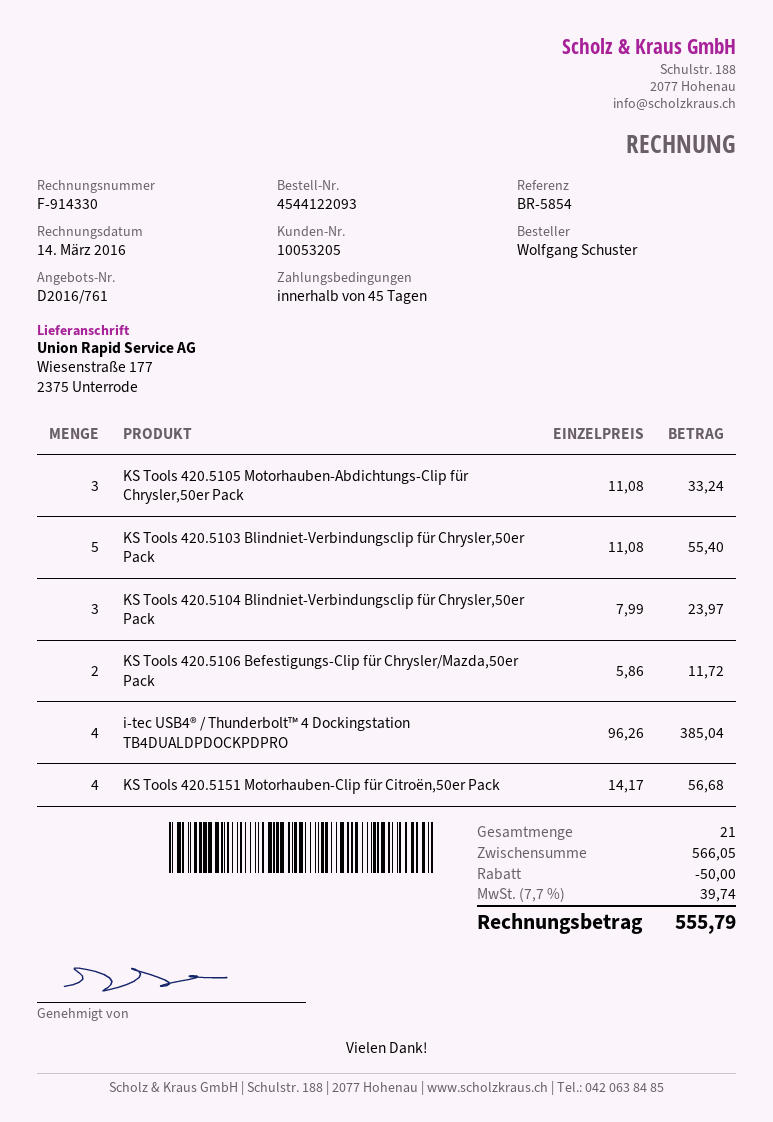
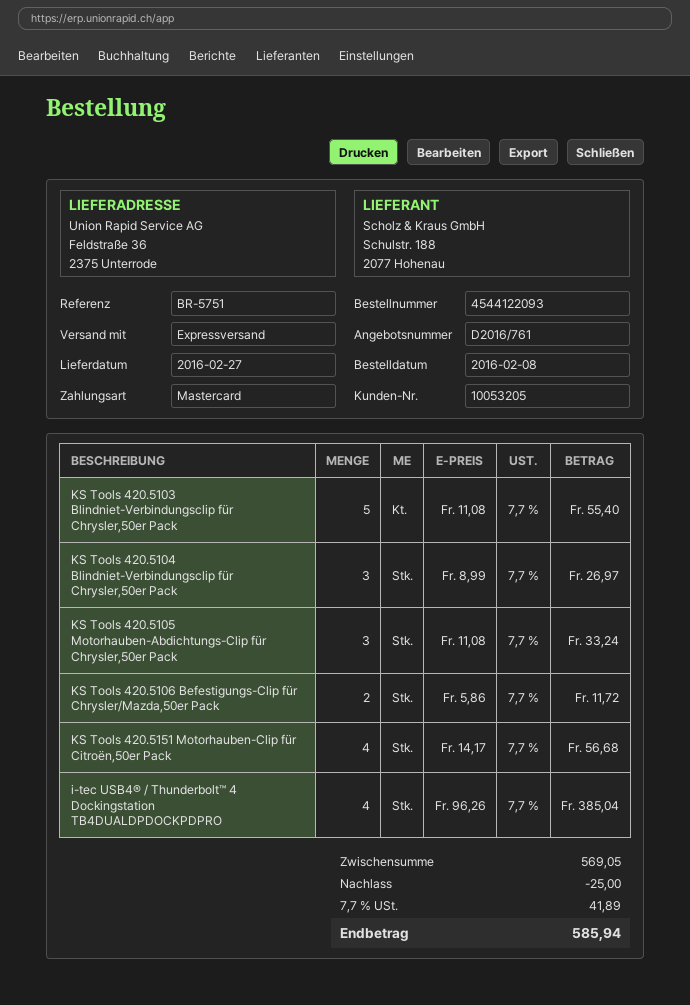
reference: BR-5854 -> BR-5751
ship to: Wiesenstraße 177, 2375 Unterrode -> Feldstraße 36, 2375 Unterrode
KS Tools 420.5104 Blindniet-Verbindungsclip für Chrysler,50er Pack: 3 x 7.99 = 23.97 -> 3 x 8.99 = 26.97
subtotal: 566.05 -> 569.05
discount: 50.00 -> 25.00
tax: 7.7% = 39.74 -> 7.7% = 41.89
total: 555.79 -> 585.94

